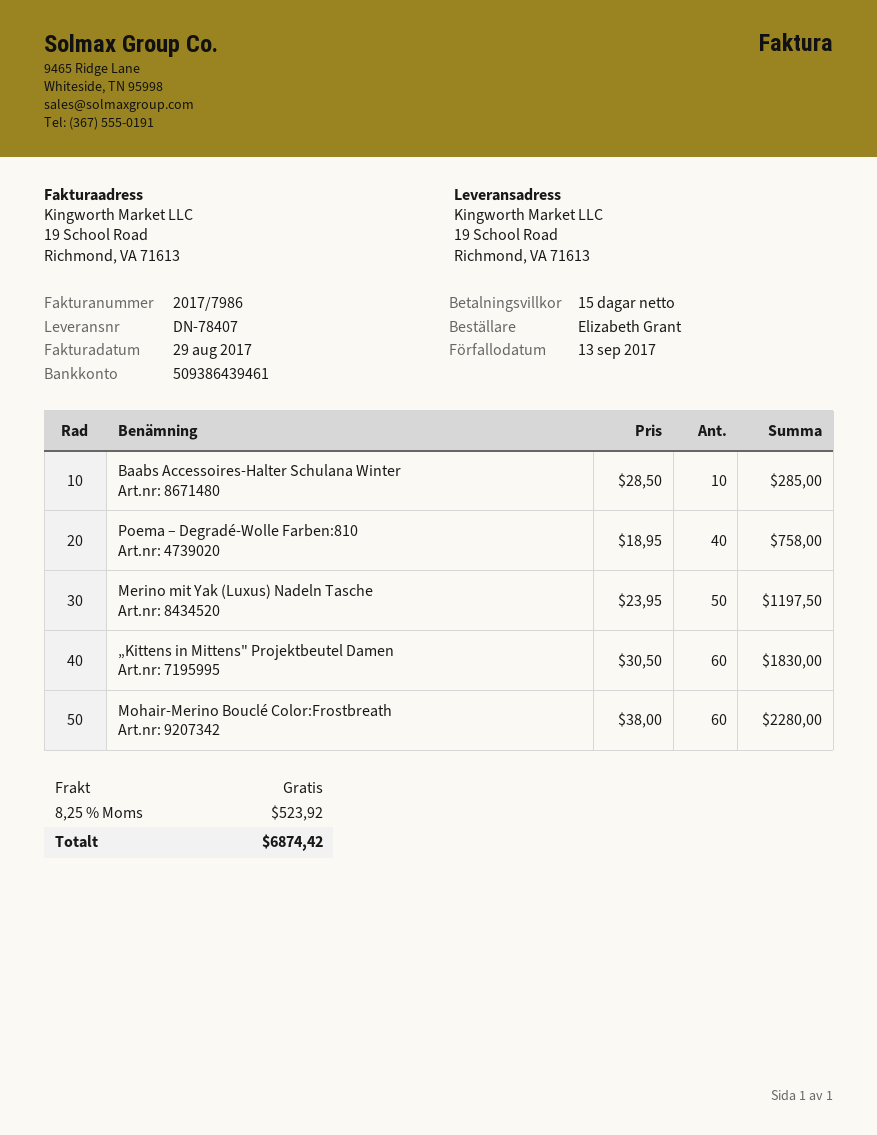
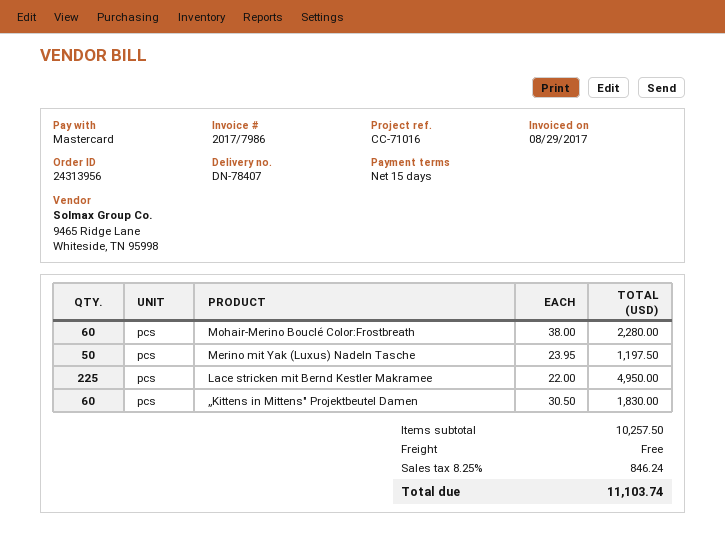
Baabs Accessoires-Halter Schulana Winter: 10 x 28.50 = 285.00 -> none
Poema – Degradé-Wolle Farben:810: 40 x 18.95 = 758.00 -> none
Lace stricken mit Bernd Kestler Makramee: none -> 225 x 22.00 = 4950.00
tax: 8.25% = 523.92 -> 8.25% = 846.24
total: 6874.42 -> 11103.74

